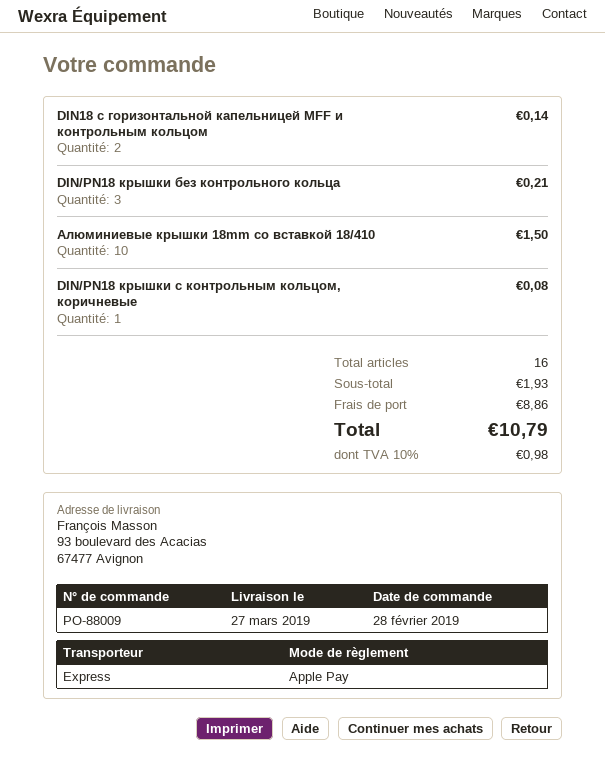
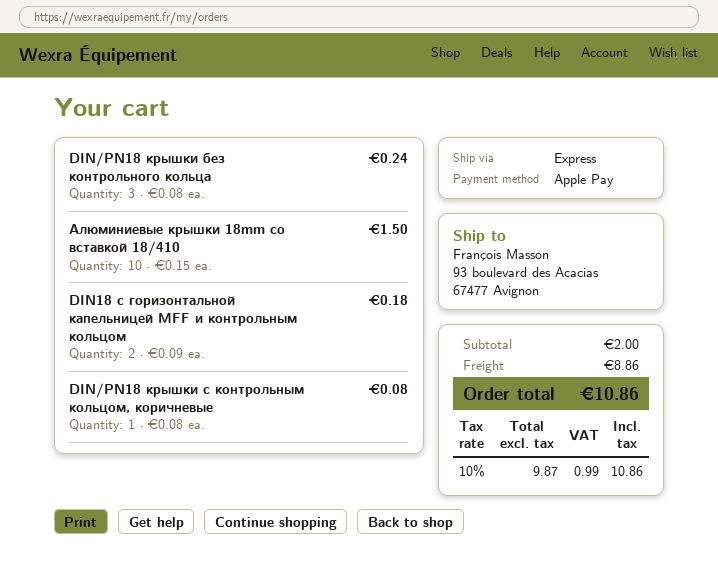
DIN18 с горизонтальной капельницей MFF и контрольным кольцом: 2 for 0.14 -> 2 for 0.18
DIN/PN18 крышки без контрольного кольца: 3 for 0.21 -> 3 for 0.24
subtotal: 1.93 -> 2.00
tax: 10% = 0.98 -> 10% = 0.99
total: 10.79 -> 10.86

